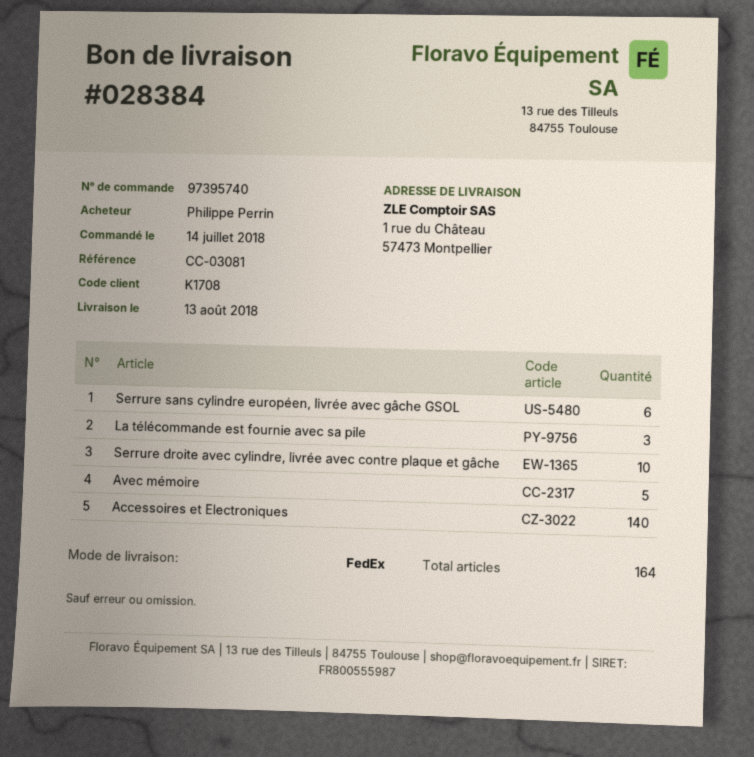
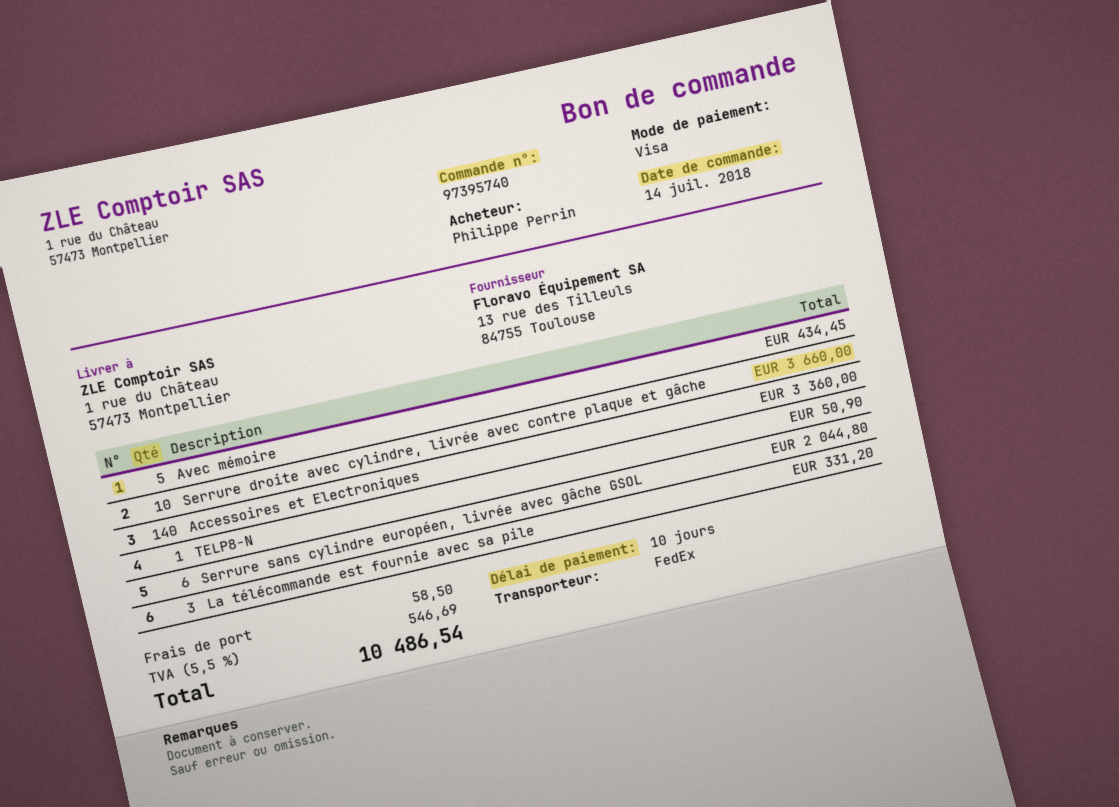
TELP8-N: none -> 1

